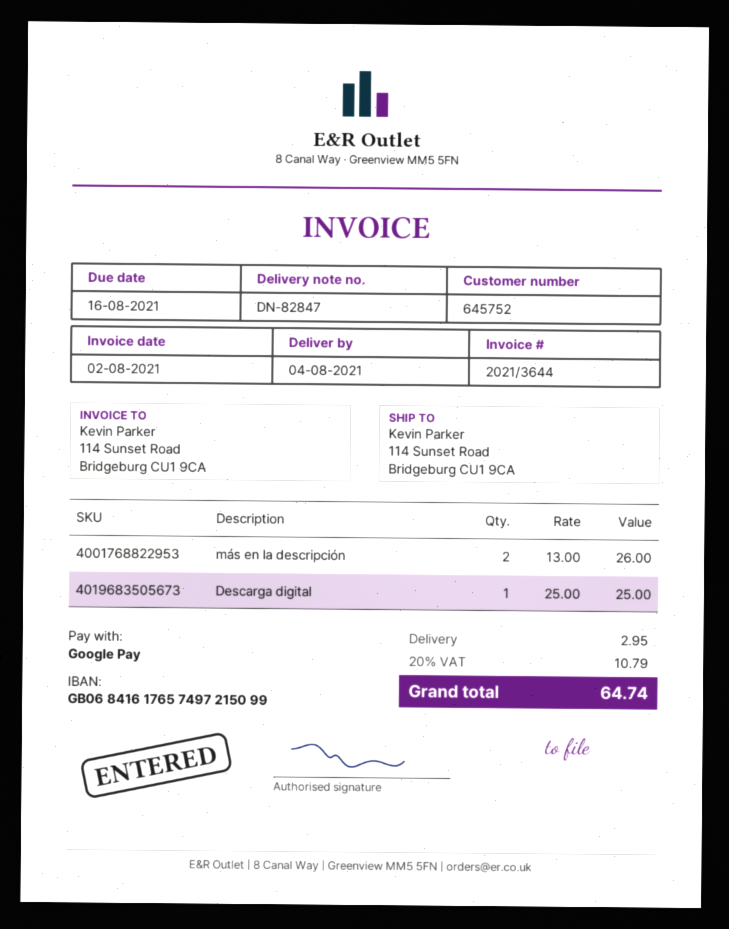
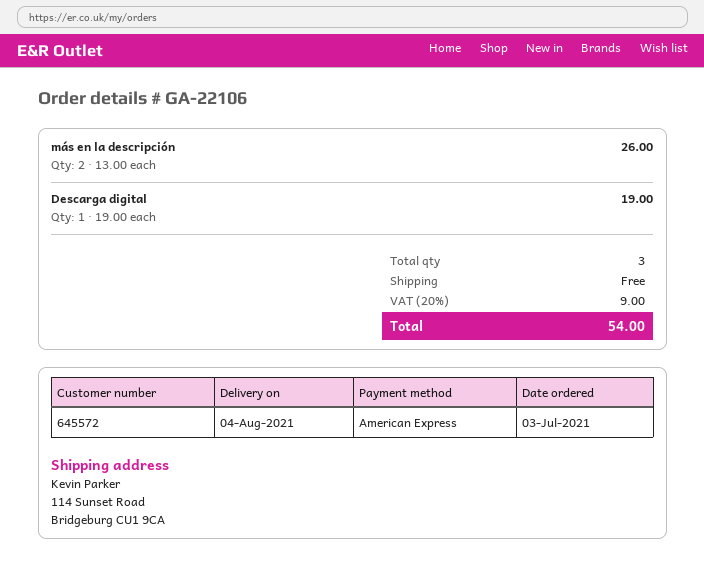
customer number: 645752 -> 645572
payment method: Google Pay -> American Express
Descarga digital: 1 x 25.00 = 25.00 -> 1 x 19.00 = 19.00
shipping: 2.95 -> 0.00
tax: 20% = 10.79 -> 20% = 9.00
total: 64.74 -> 54.00

